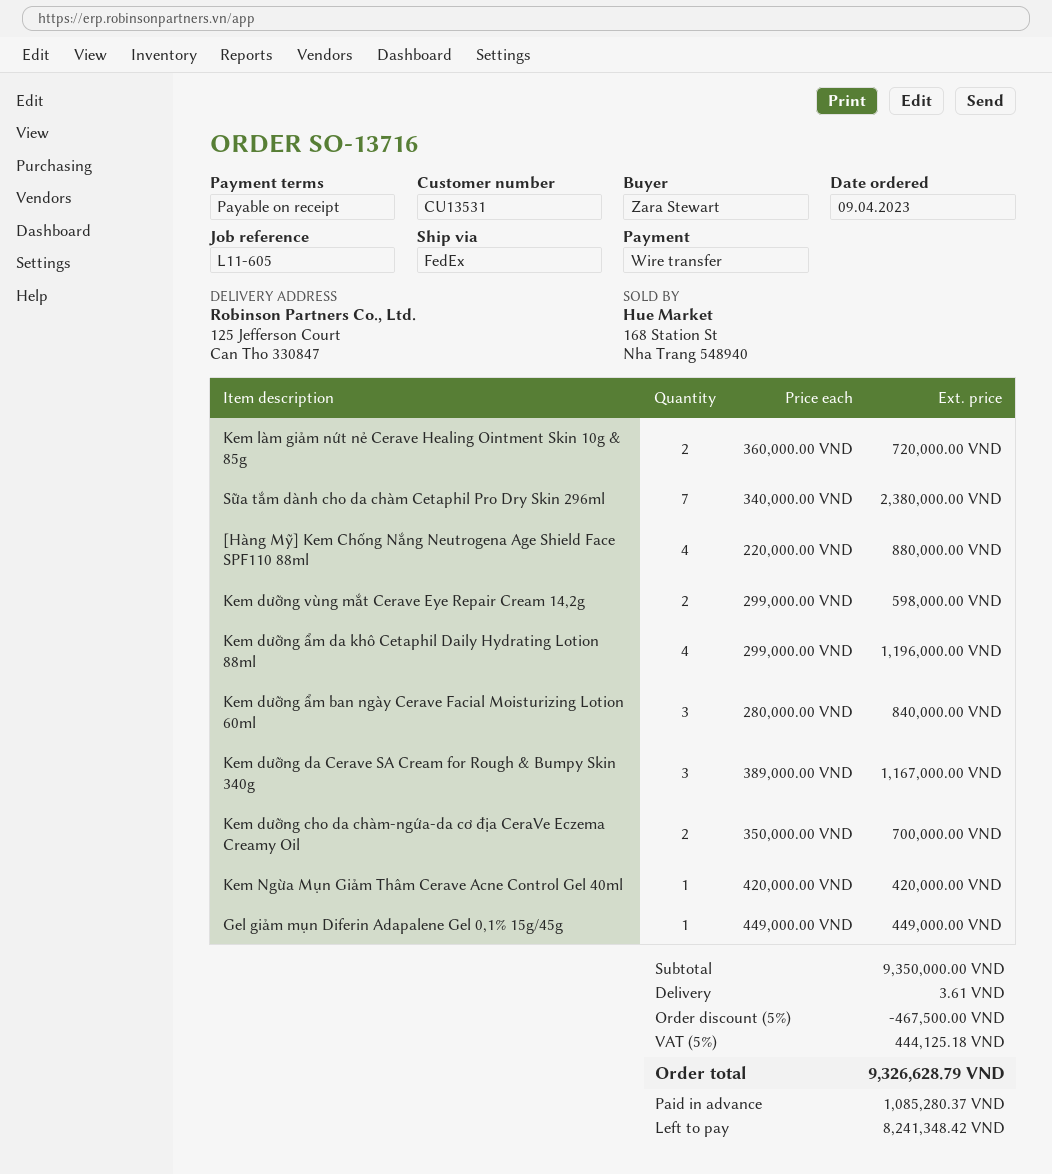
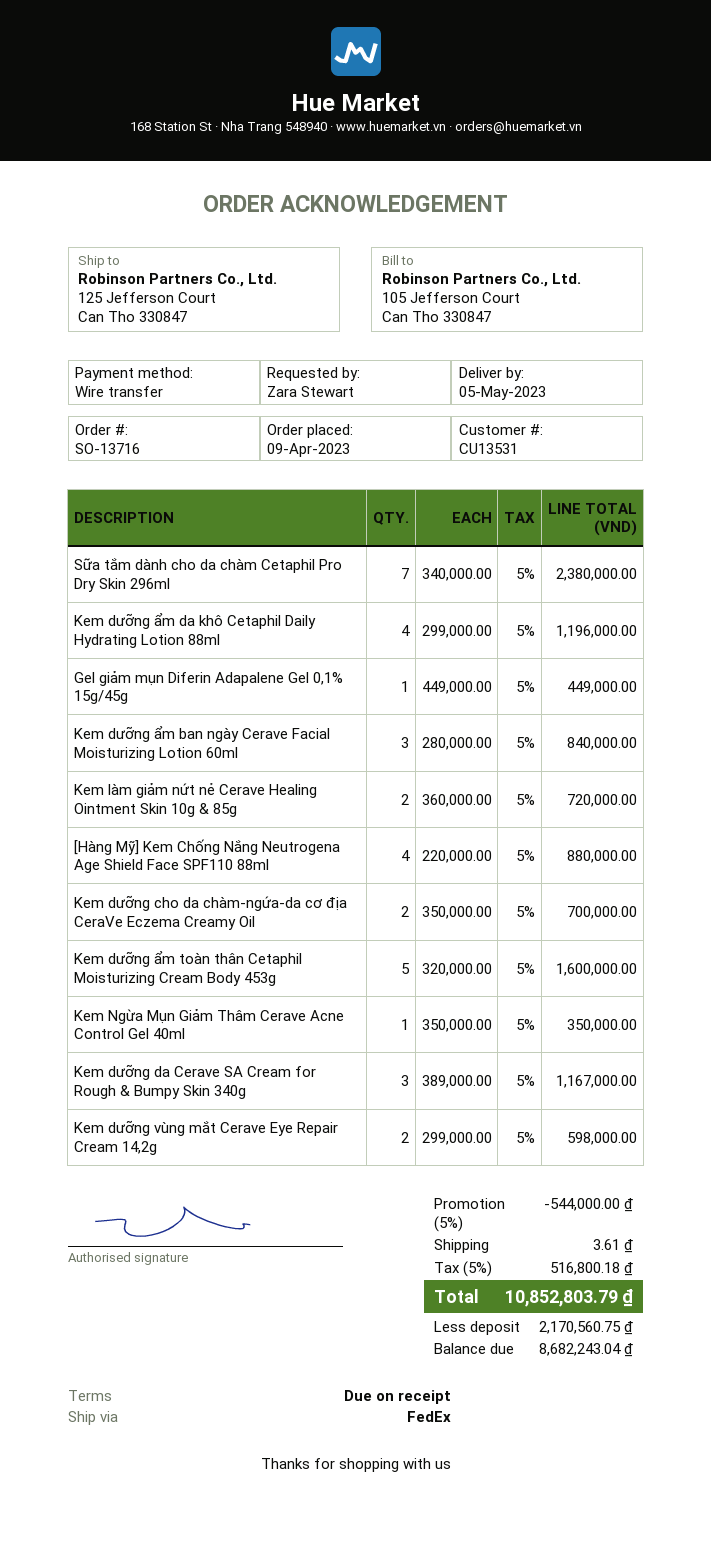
Kem Ngừa Mụn Giảm Thâm Cerave Acne Control Gel 40ml: 1 x 420000.00 = 420000.00 -> 1 x 350000.00 = 350000.00
Kem dưỡng ẩm toàn thân Cetaphil Moisturizing Cream Body 453g: none -> 5 x 320000.00 = 1600000.00
discount: 5% = 467500.00 -> 5% = 544000.00
tax: 5% = 444125.18 -> 5% = 516800.18
total: 9326628.79 -> 10852803.79
deposit: 1085280.37 -> 2170560.75
balance: 8241348.42 -> 8682243.04

